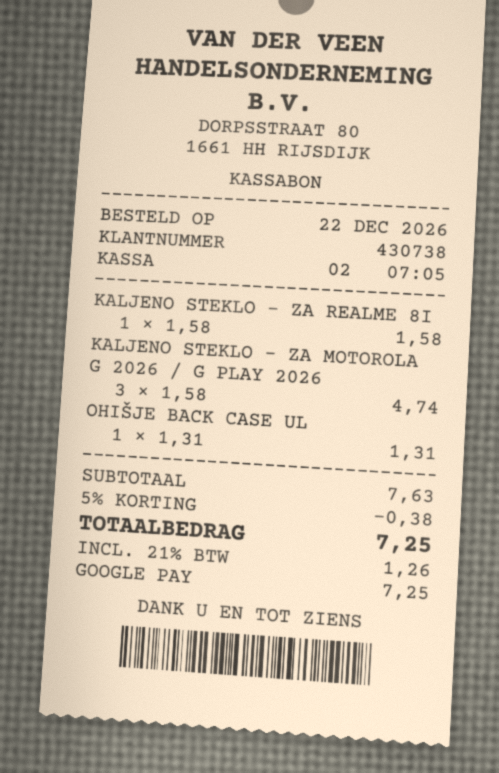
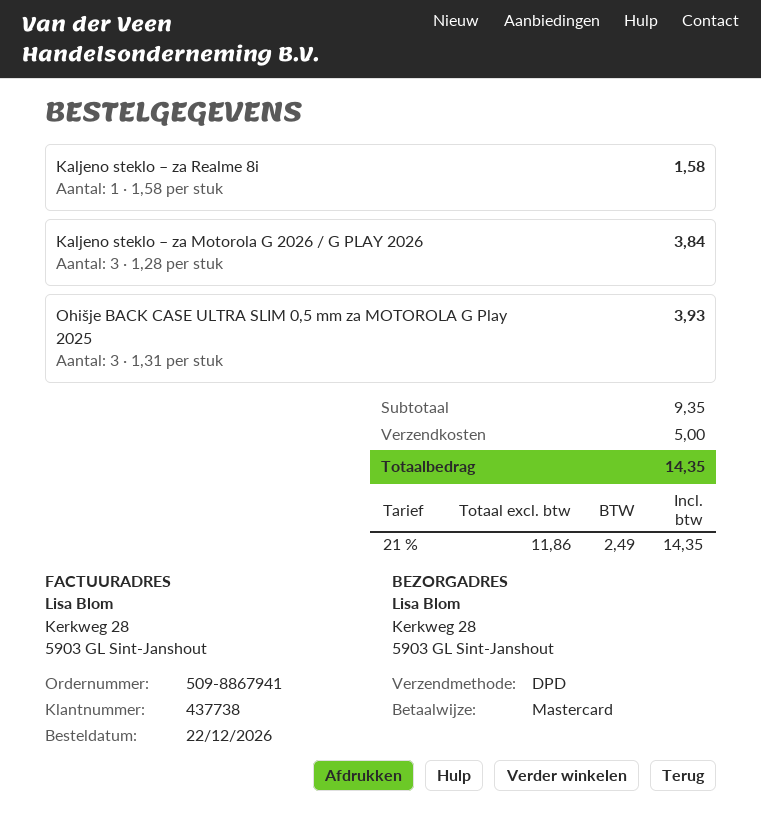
customer number: 430738 -> 437738
payment method: Google Pay -> Mastercard
KALJENO STEKLO – ZA MOTOROLA G 2026 / G PLAY 2026: 3 x 1.58 = 4.74 -> 3 x 1.28 = 3.84
OHIŠJE BACK CASE UL: 1 x 1.31 = 1.31 -> 3 x 1.31 = 3.93
subtotal: 7.63 -> 9.35
discount: 5% = 0.38 -> none
shipping: none -> 5.00
tax: 21% = 1.26 -> 21% = 2.49
total: 7.25 -> 14.35

